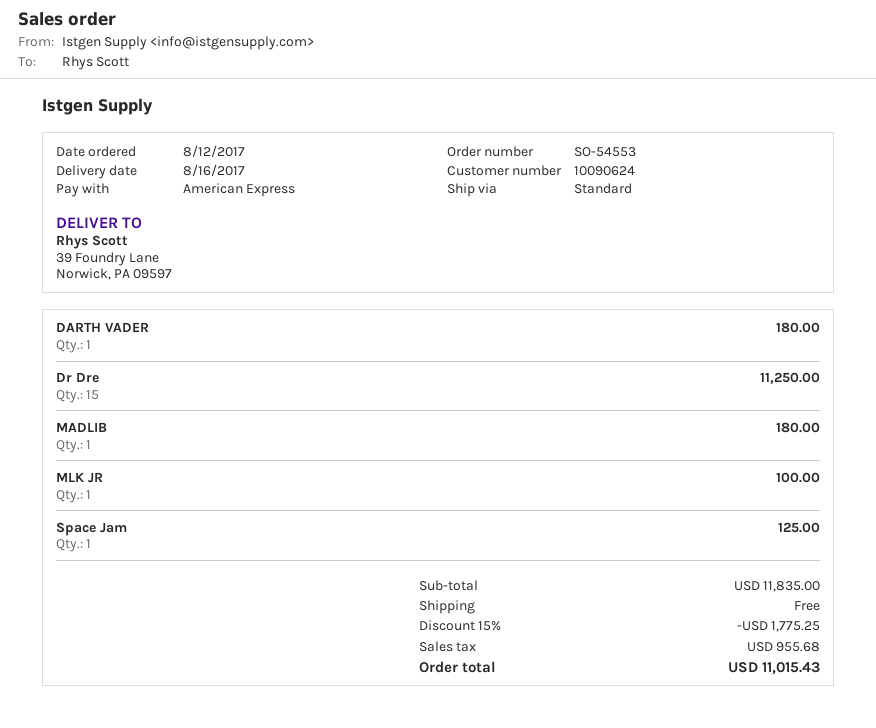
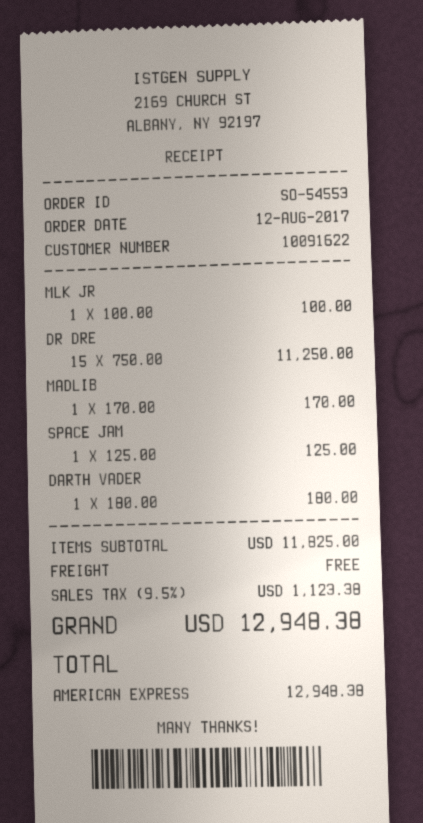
customer number: 10090624 -> 10091622
MADLIB: 1 for 180.00 -> 1 for 170.00
subtotal: 11835.00 -> 11825.00
discount: 15% = 1775.25 -> none
tax: 955.68 -> 1123.38
total: 11015.43 -> 12948.38

